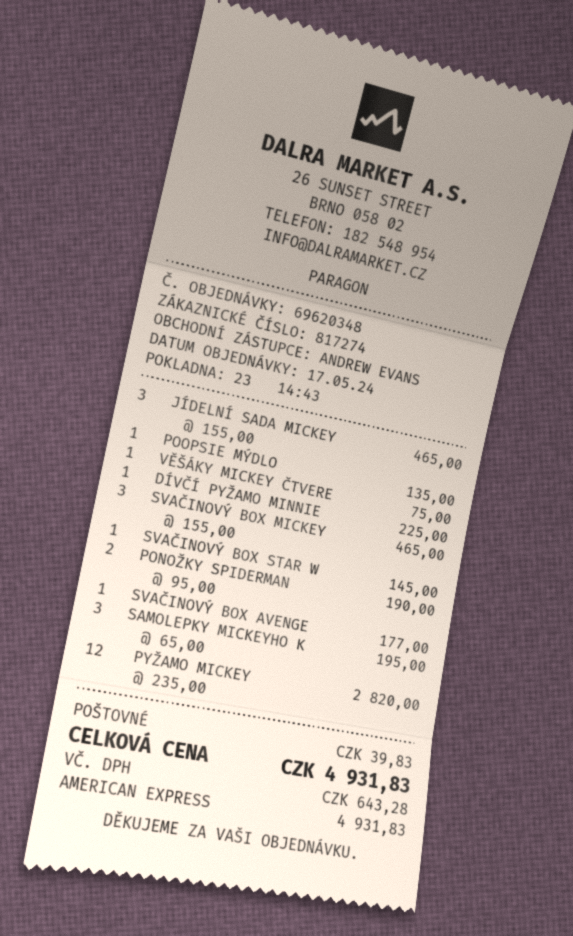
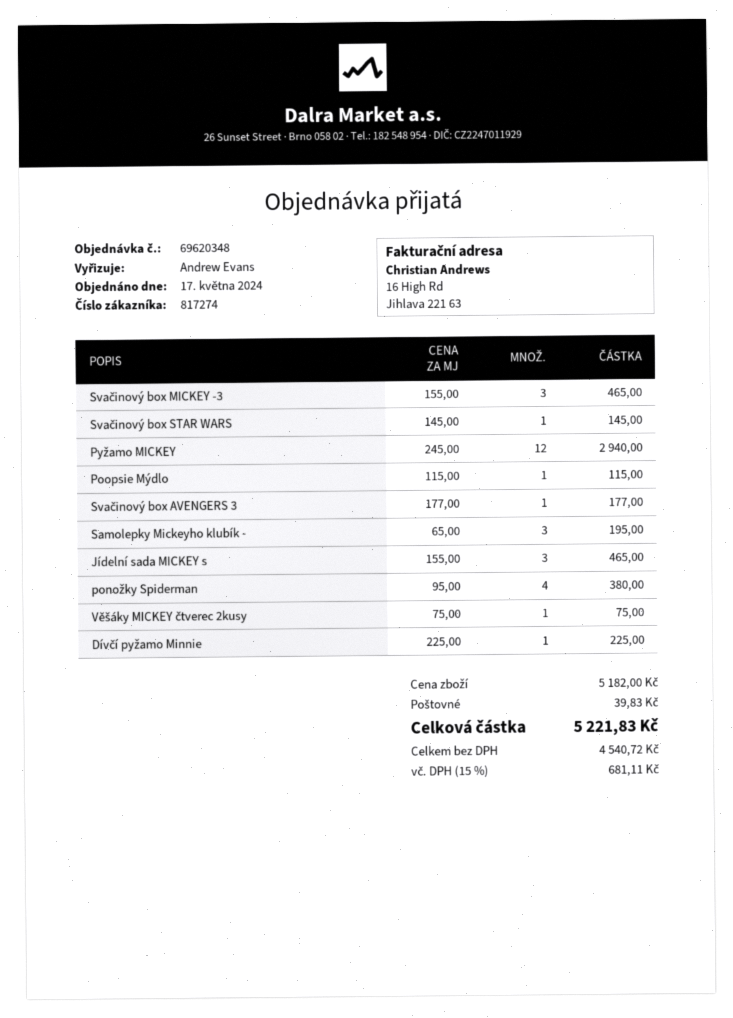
POOPSIE MÝDLO: 1 x 135.00 = 135.00 -> 1 x 115.00 = 115.00
PONOŽKY SPIDERMAN: 2 x 95.00 = 190.00 -> 4 x 95.00 = 380.00
PYŽAMO MICKEY: 12 x 235.00 = 2820.00 -> 12 x 245.00 = 2940.00
tax: 643.28 -> 681.11
total: 4931.83 -> 5221.83

